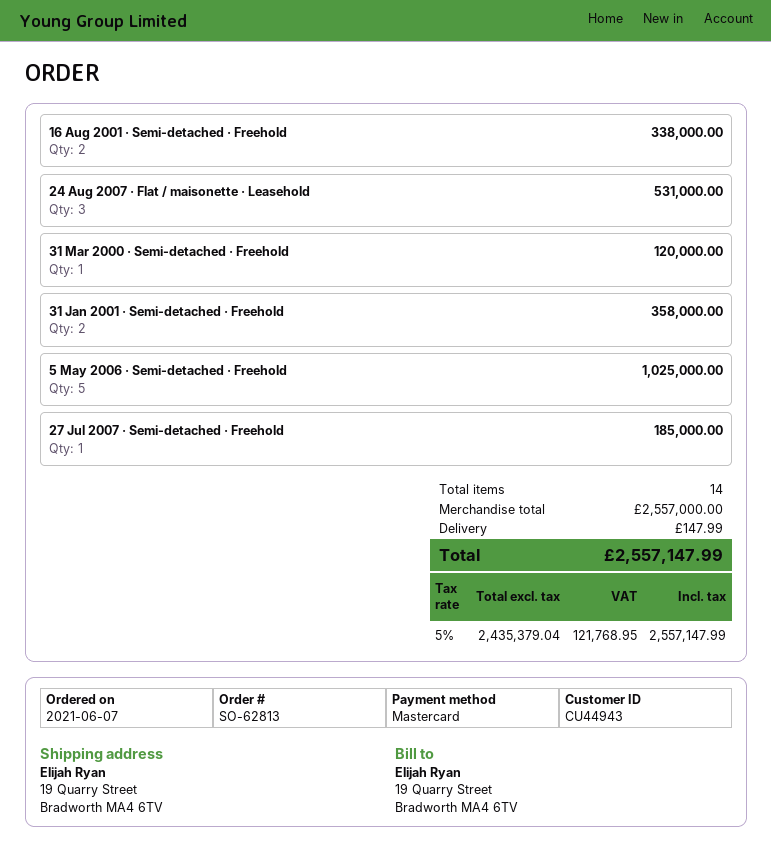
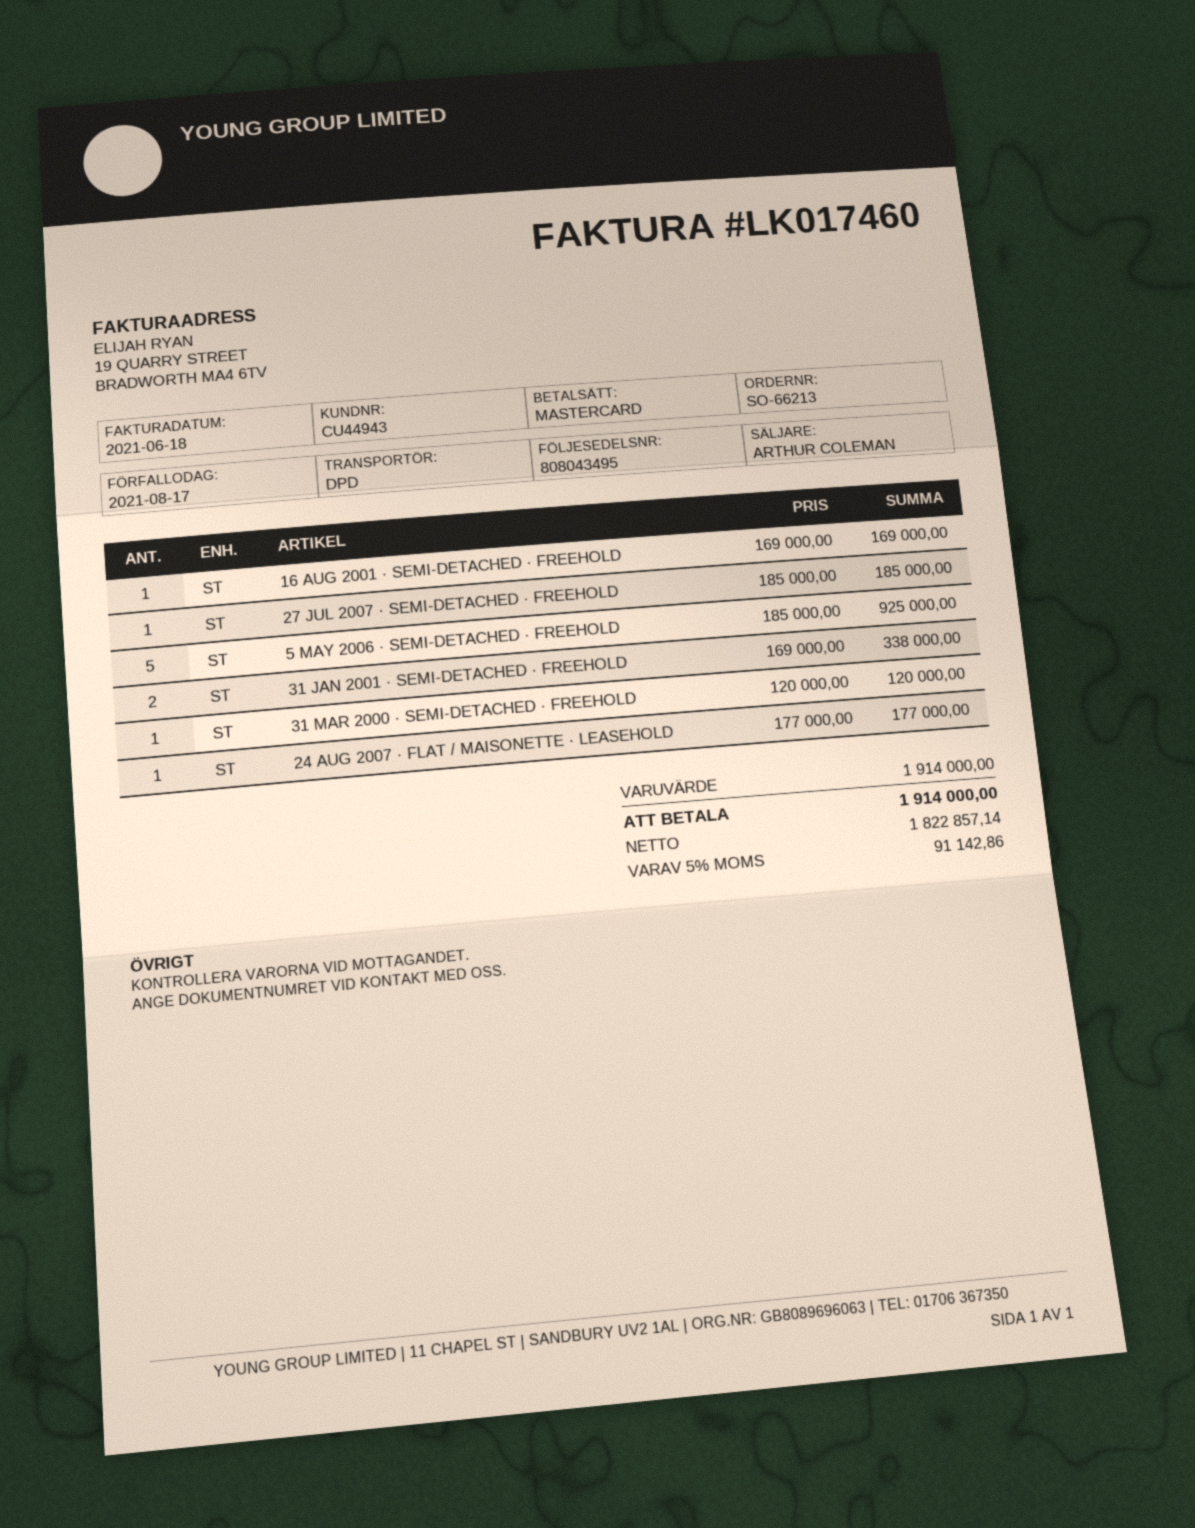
order number: SO-62813 -> SO-66213
16 Aug 2001 · Semi-detached · Freehold: 2 for 338000.00 -> 1 for 169000.00
24 Aug 2007 · Flat / maisonette · Leasehold: 3 for 531000.00 -> 1 for 177000.00
31 Jan 2001 · Semi-detached · Freehold: 2 for 358000.00 -> 2 for 338000.00
5 May 2006 · Semi-detached · Freehold: 5 for 1025000.00 -> 5 for 925000.00
subtotal: 2557000.00 -> 1914000.00
shipping: 147.99 -> none
net: 2435379.04 -> 1822857.14
tax: 5% = 121768.95 -> 5% = 91142.86
total: 2557147.99 -> 1914000.00

